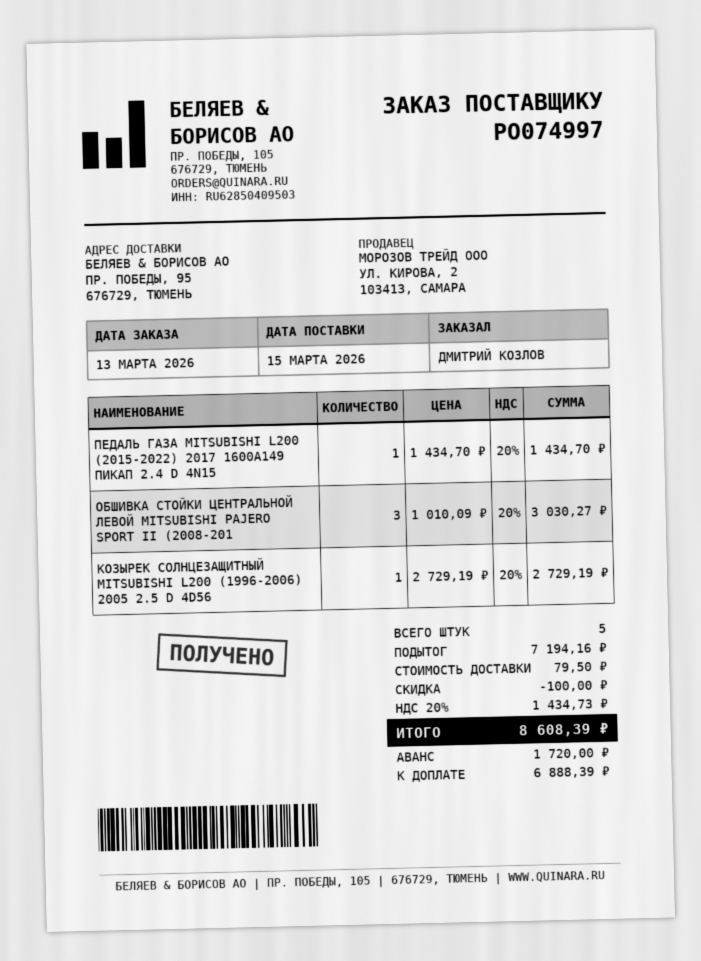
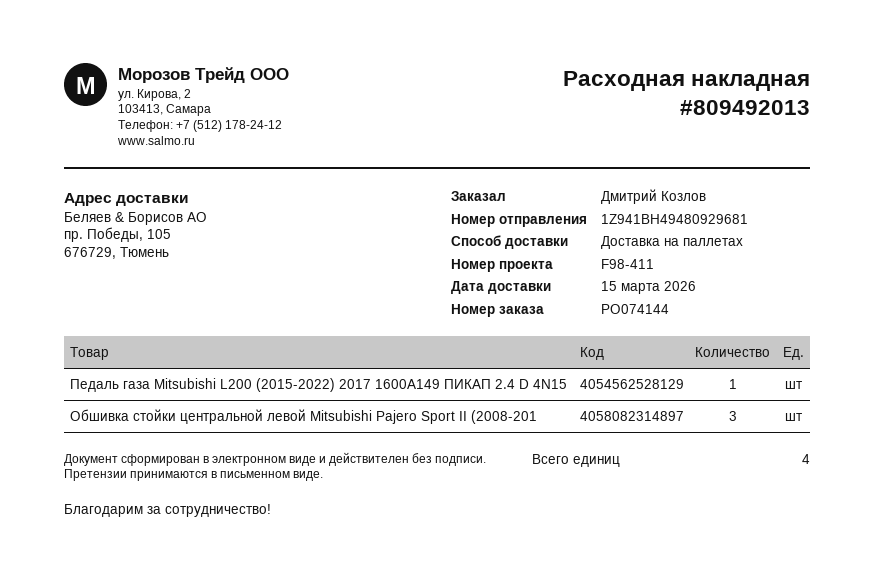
order number: PO074997 -> PO074144
ship to: ПР. ПОБЕДЫ, 95, 676729, ТЮМЕНЬ -> пр. Победы, 105, 676729, Тюмень
КОЗЫРЕК СОЛНЦЕЗАЩИТНЫЙ MITSUBISHI L200 (1996-2006) 2005 2.5 D 4D56: 1 -> none
total quantity: 5 -> 4

